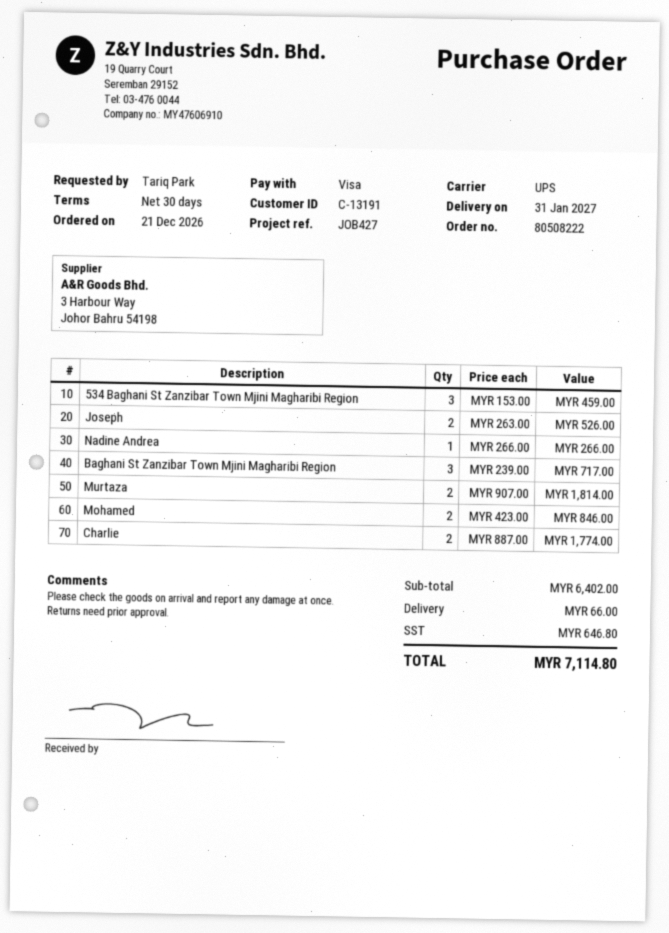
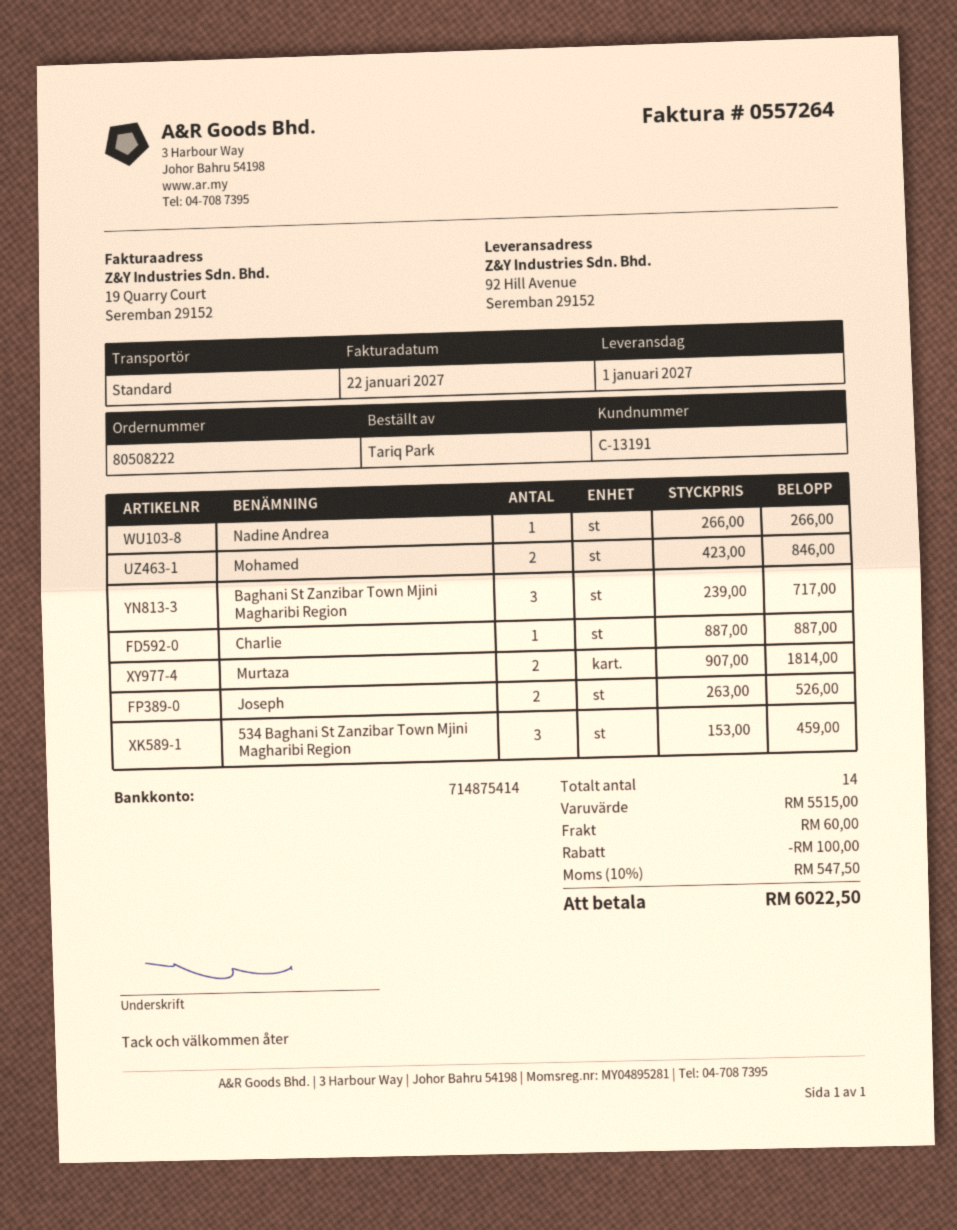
delivery date: 2027-01-31 -> 2027-01-01
shipping method: UPS -> standard
Charlie: 2 x 887.00 = 1774.00 -> 1 x 887.00 = 887.00
subtotal: 6402.00 -> 5515.00
discount: none -> 100.00
shipping: 66.00 -> 60.00
tax: 646.80 -> 547.50
total: 7114.80 -> 6022.50

